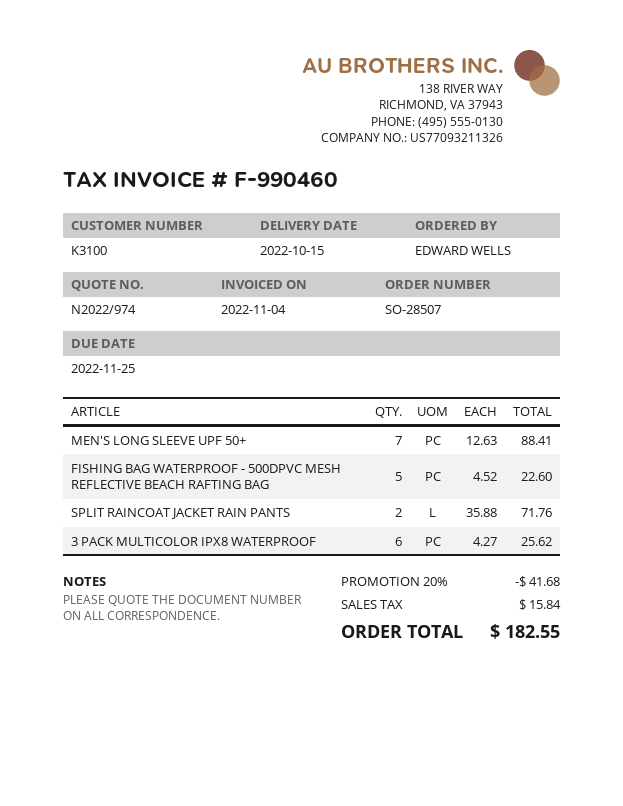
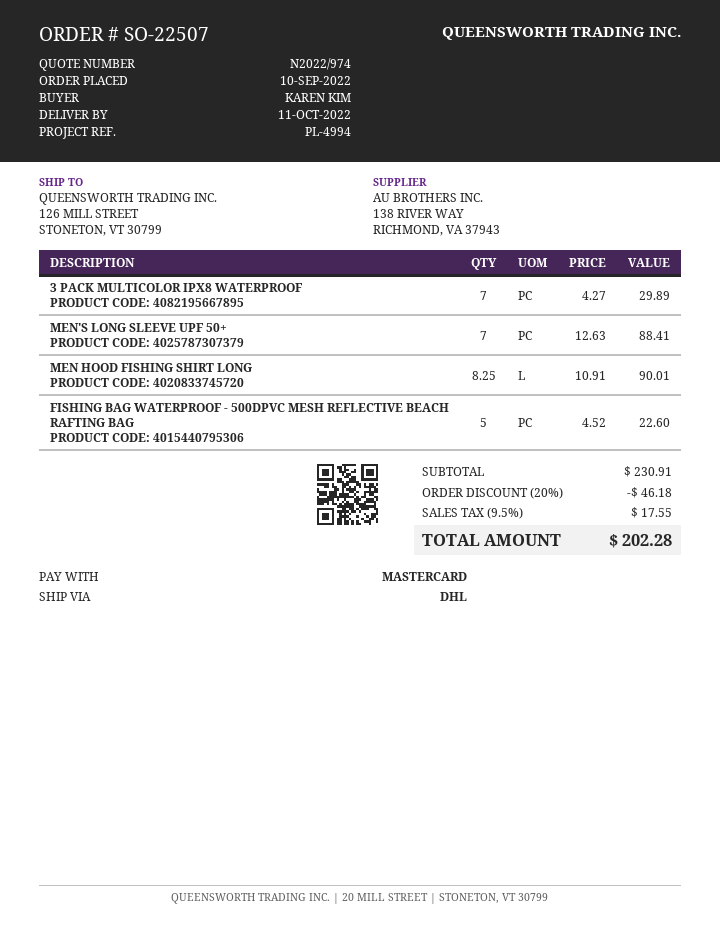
order number: SO-28507 -> SO-22507
delivery date: 2022-10-15 -> 2022-10-11
ordered by: EDWARD WELLS -> KAREN KIM
SPLIT RAINCOAT JACKET RAIN PANTS: 2 x 35.88 = 71.76 -> none
3 PACK MULTICOLOR IPX8 WATERPROOF: 6 x 4.27 = 25.62 -> 7 x 4.27 = 29.89
MEN HOOD FISHING SHIRT LONG: none -> 8.25 x 10.91 = 90.01
discount: 20% = 41.68 -> 20% = 46.18
tax: 15.84 -> 17.55
total: 182.55 -> 202.28

